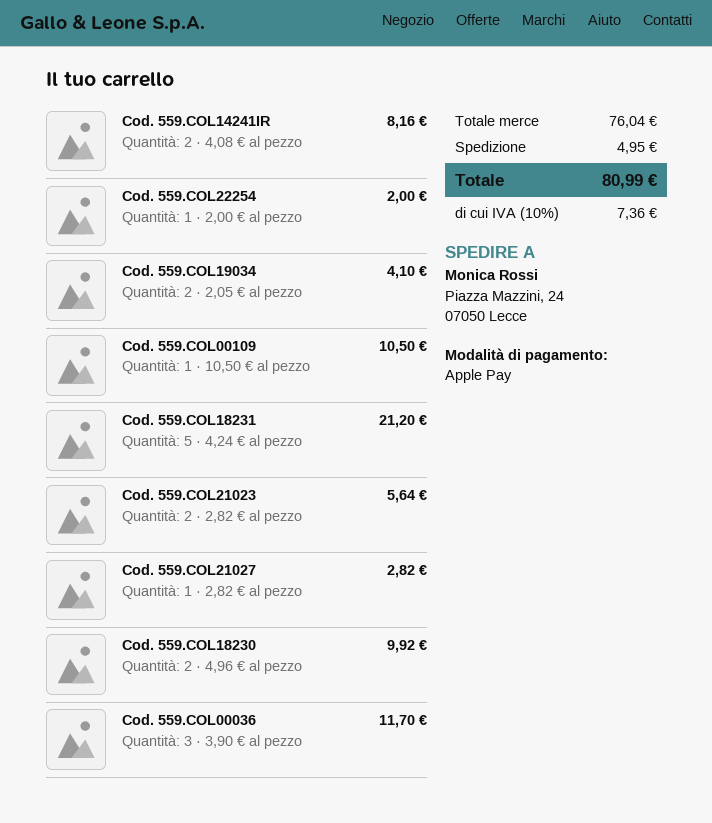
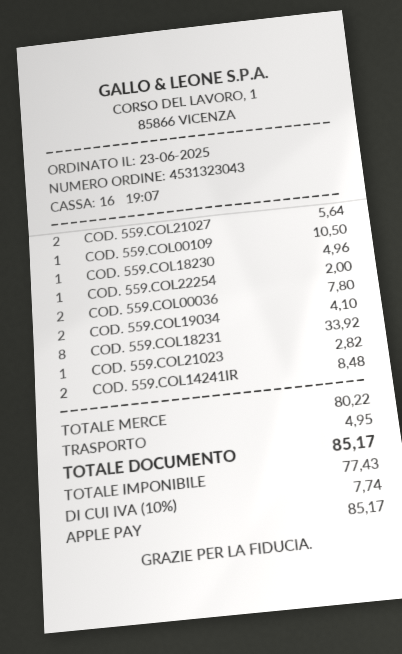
Cod. 559.COL14241IR: 2 for 8.16 -> 2 for 8.48
Cod. 559.COL18231: 5 for 21.20 -> 8 for 33.92
Cod. 559.COL21023: 2 for 5.64 -> 1 for 2.82
Cod. 559.COL21027: 1 for 2.82 -> 2 for 5.64
Cod. 559.COL18230: 2 for 9.92 -> 1 for 4.96
Cod. 559.COL00036: 3 for 11.70 -> 2 for 7.80
subtotal: 76.04 -> 80.22
tax: 10% = 7.36 -> 10% = 7.74
total: 80.99 -> 85.17

